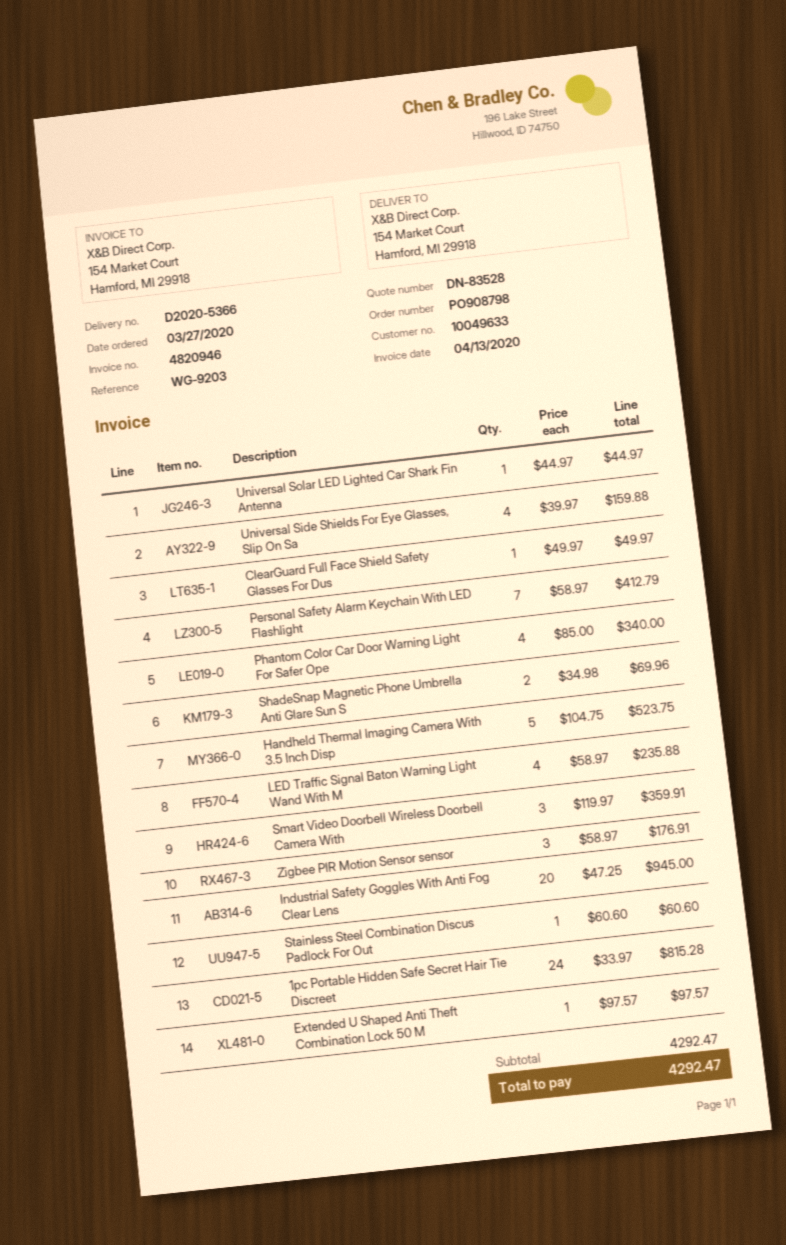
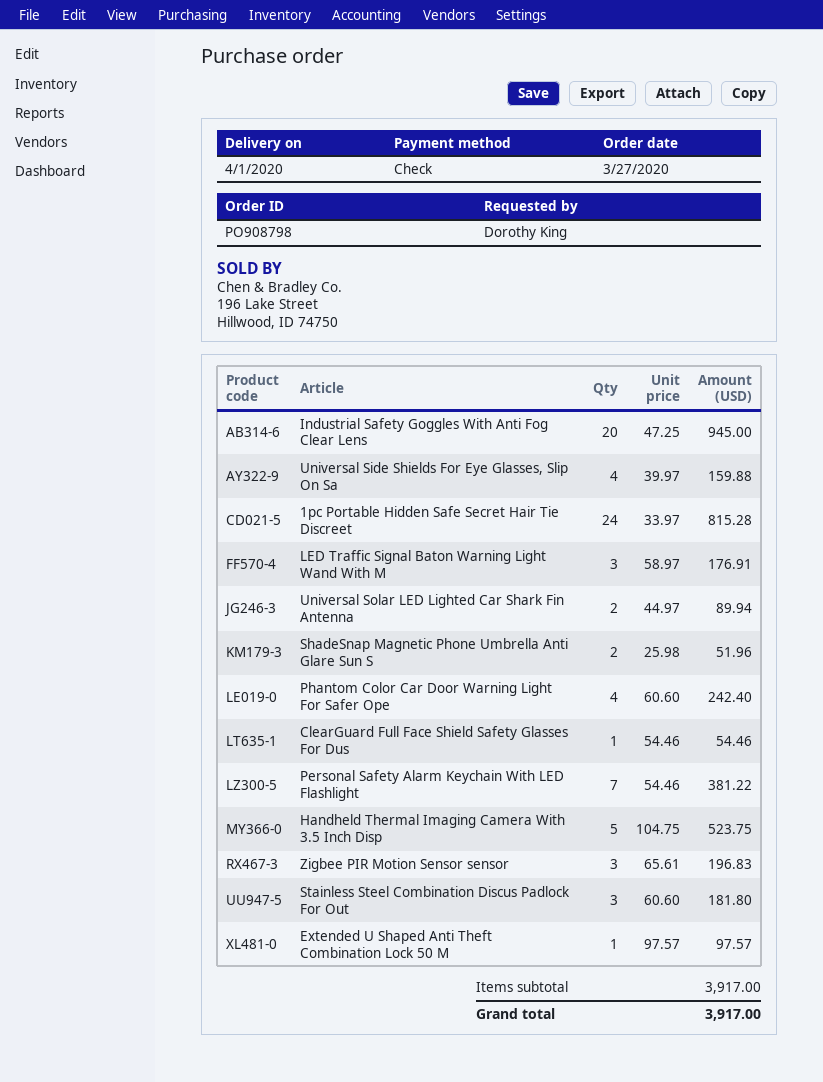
Universal Solar LED Lighted Car Shark Fin Antenna: 1 x 44.97 = 44.97 -> 2 x 44.97 = 89.94
ClearGuard Full Face Shield Safety Glasses For Dus: 1 x 49.97 = 49.97 -> 1 x 54.46 = 54.46
Personal Safety Alarm Keychain With LED Flashlight: 7 x 58.97 = 412.79 -> 7 x 54.46 = 381.22
Phantom Color Car Door Warning Light For Safer Ope: 4 x 85.00 = 340.00 -> 4 x 60.60 = 242.40
ShadeSnap Magnetic Phone Umbrella Anti Glare Sun S: 2 x 34.98 = 69.96 -> 2 x 25.98 = 51.96
LED Traffic Signal Baton Warning Light Wand With M: 4 x 58.97 = 235.88 -> 3 x 58.97 = 176.91
Smart Video Doorbell Wireless Doorbell Camera With: 3 x 119.97 = 359.91 -> none
Zigbee PIR Motion Sensor sensor: 3 x 58.97 = 176.91 -> 3 x 65.61 = 196.83
Stainless Steel Combination Discus Padlock For Out: 1 x 60.60 = 60.60 -> 3 x 60.60 = 181.80
subtotal: 4292.47 -> 3917.00
total: 4292.47 -> 3917.00

